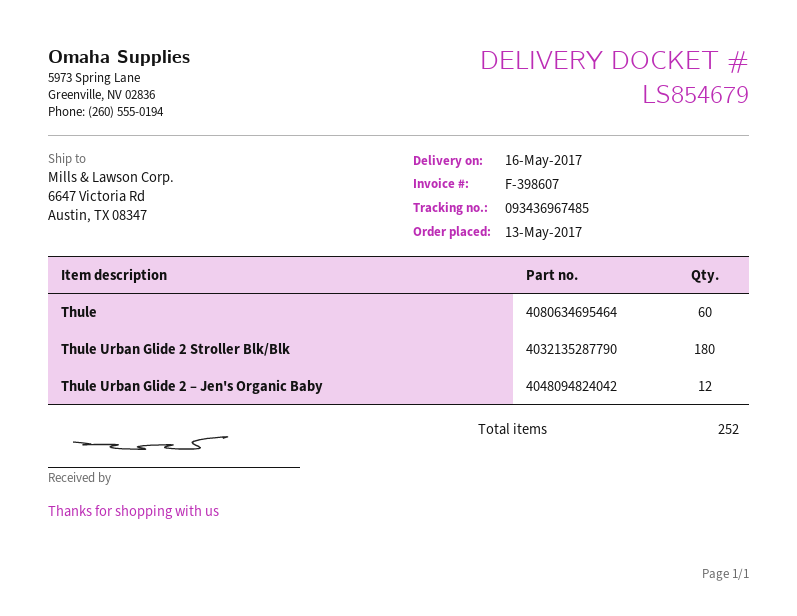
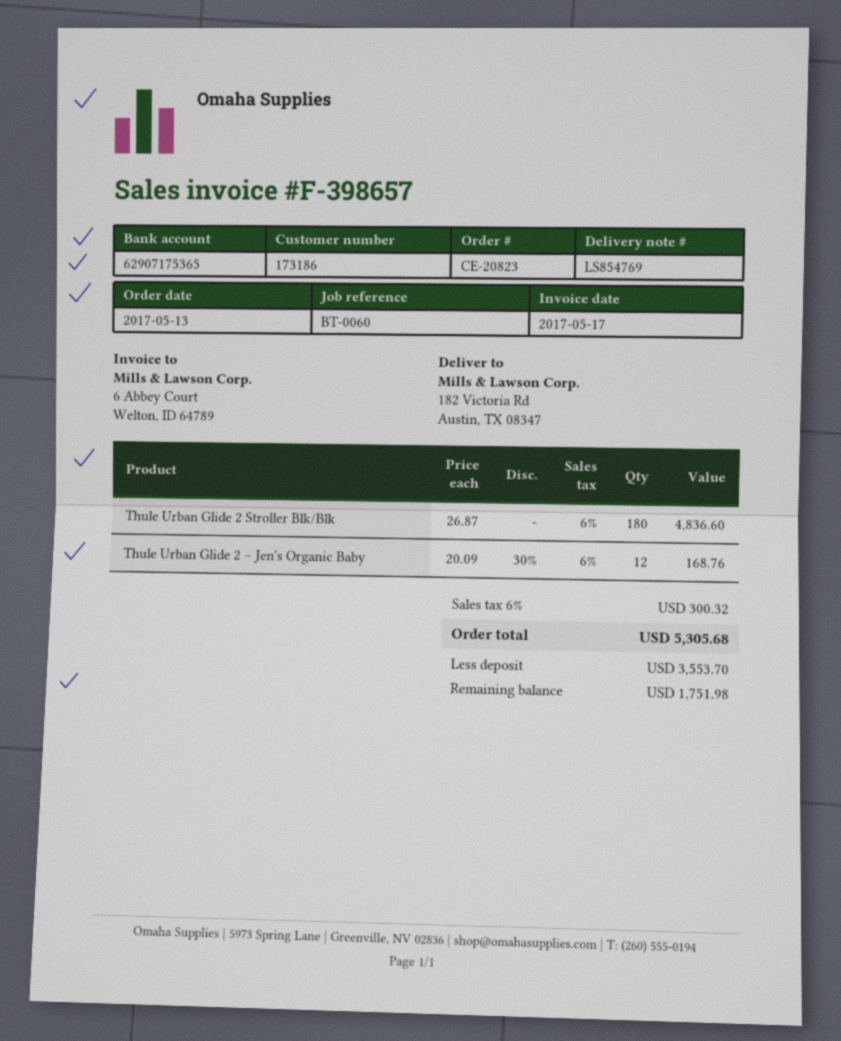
delivery note number: LS854679 -> LS854769
invoice number: F-398607 -> F-398657
ship to: 6647 Victoria Rd, Austin, TX 08347 -> 182 Victoria Rd, Austin, TX 08347
Thule: 60 -> none

